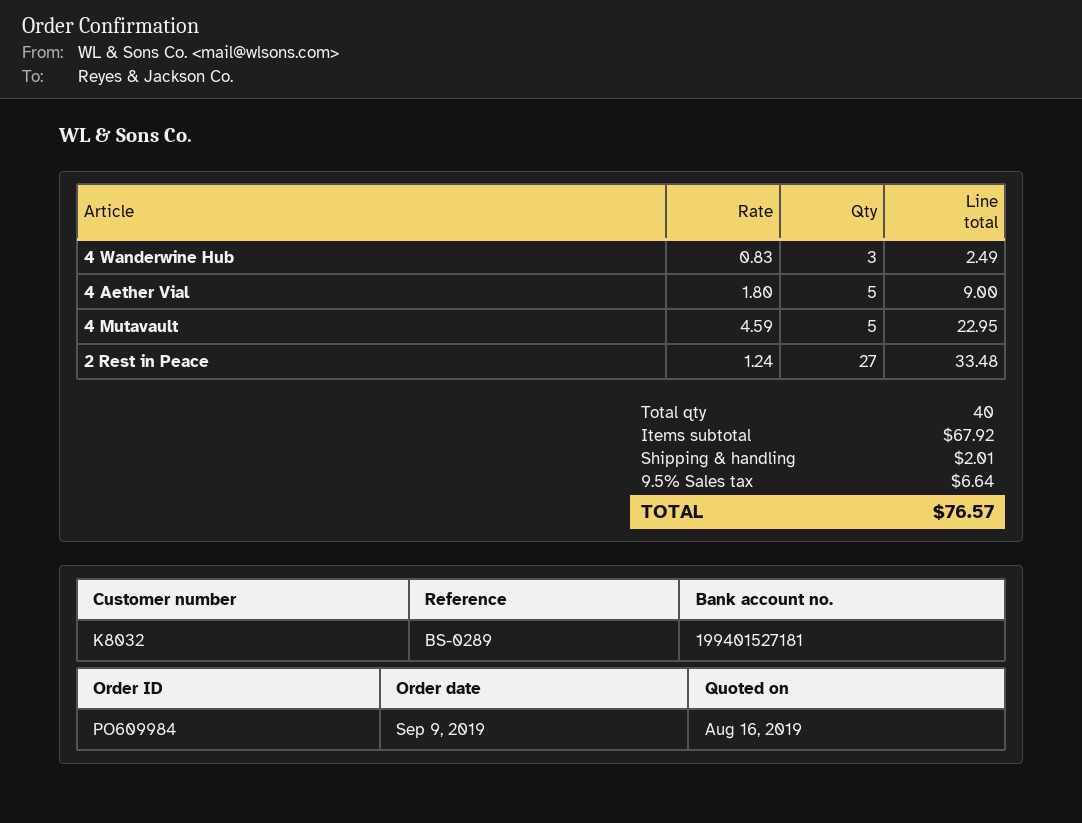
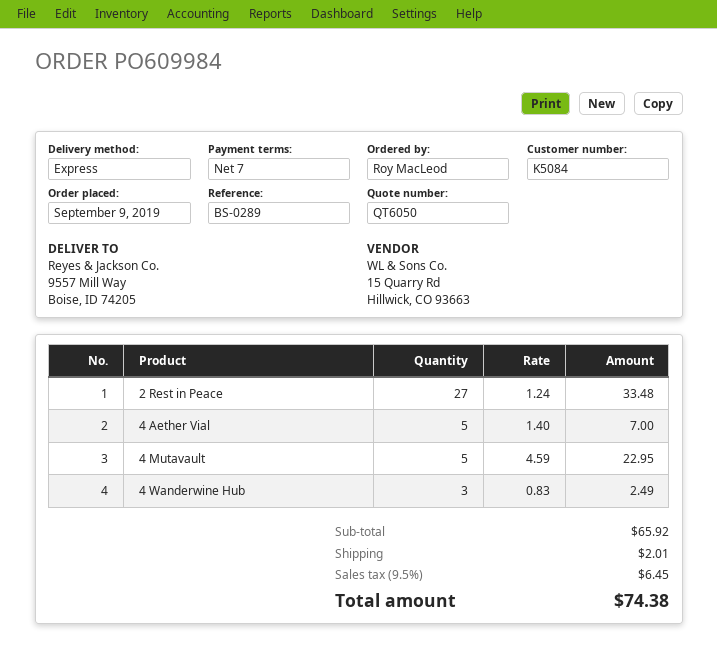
customer number: K8032 -> K5084
4 Aether Vial: 5 x 1.80 = 9.00 -> 5 x 1.40 = 7.00
subtotal: 67.92 -> 65.92
tax: 9.5% = 6.64 -> 9.5% = 6.45
total: 76.57 -> 74.38

